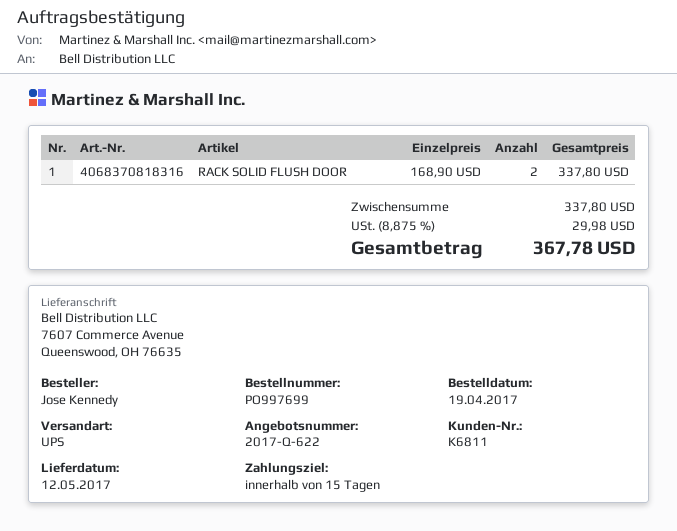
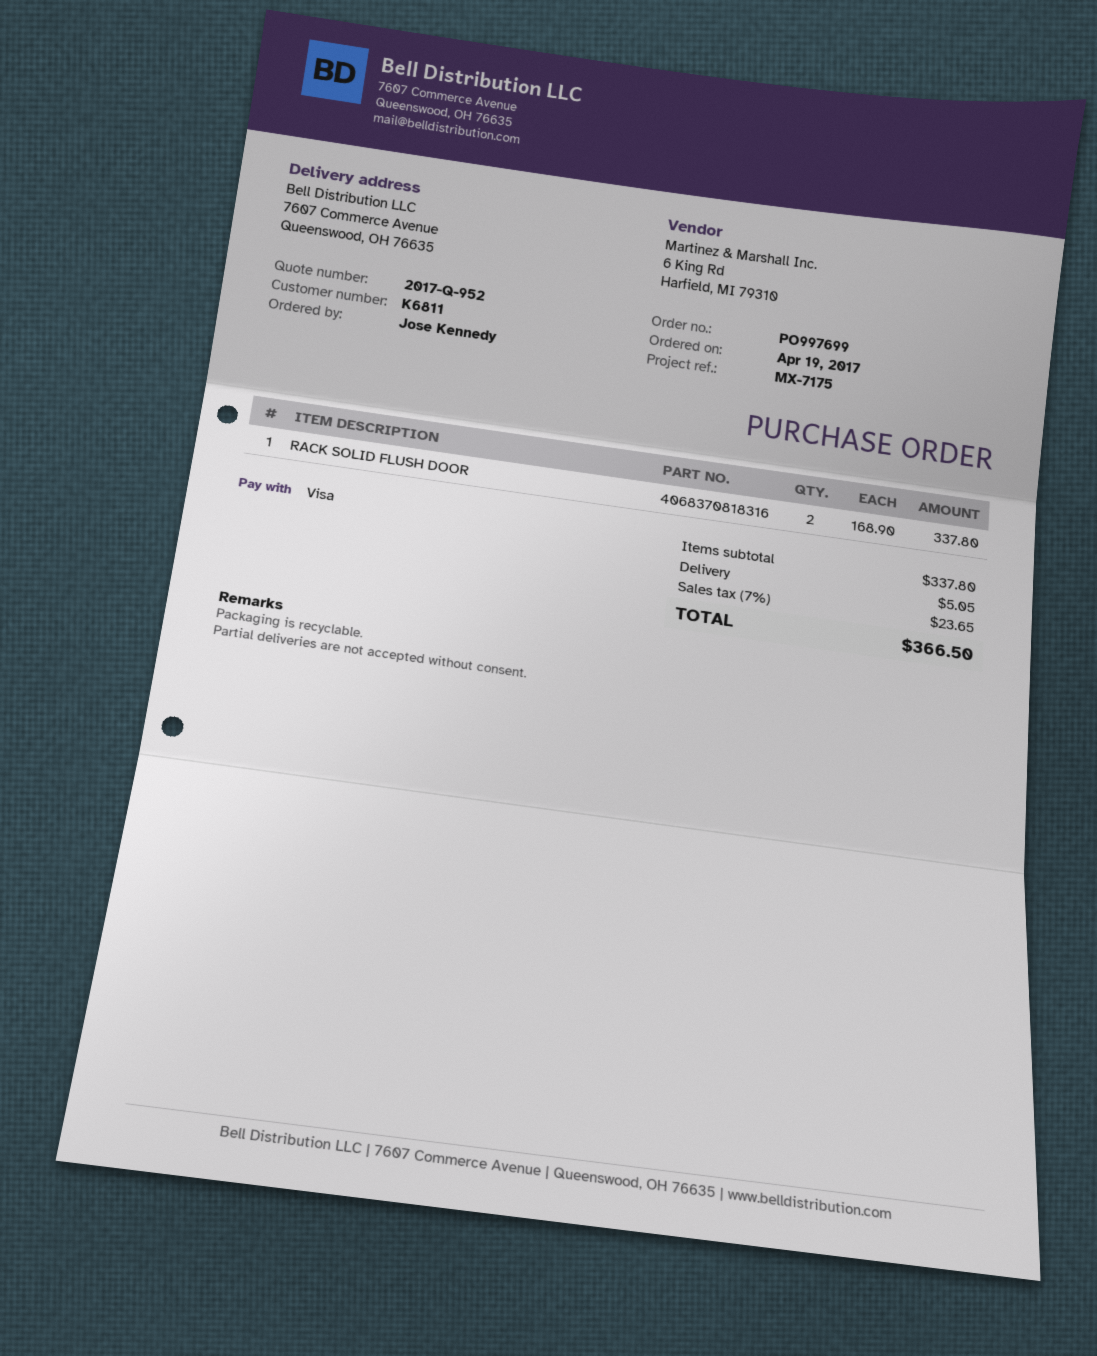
quote number: 2017-Q-622 -> 2017-Q-952
shipping: none -> 5.05
tax: 8.875% = 29.98 -> 7% = 23.65
total: 367.78 -> 366.50

